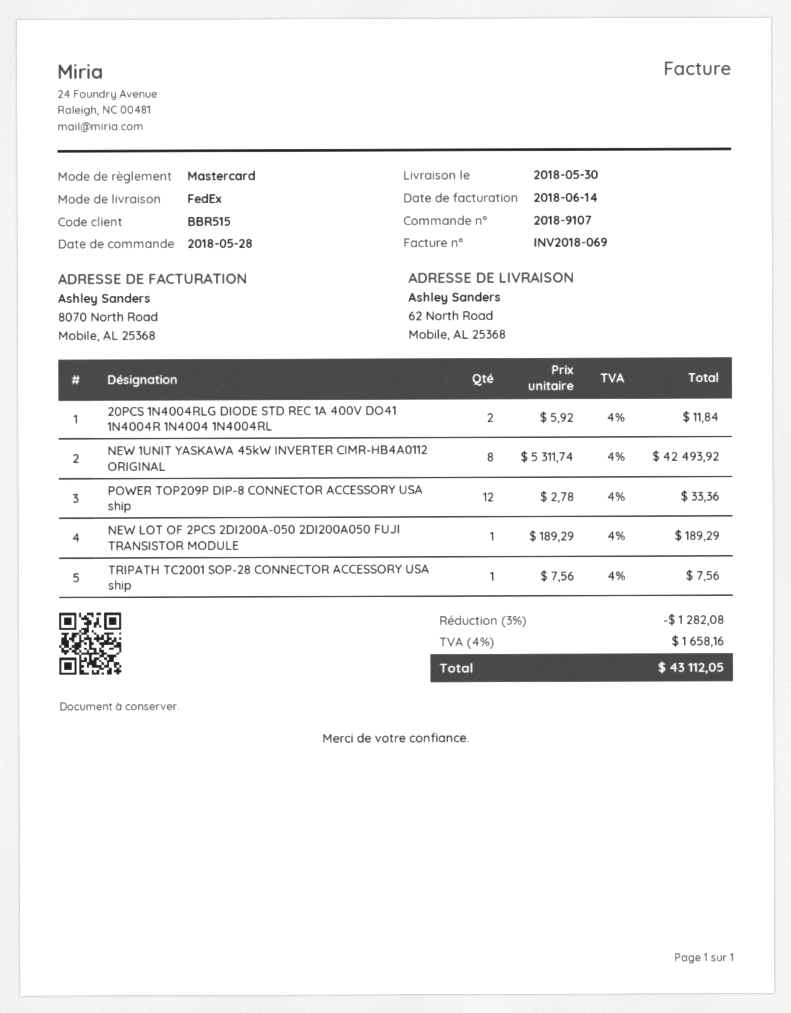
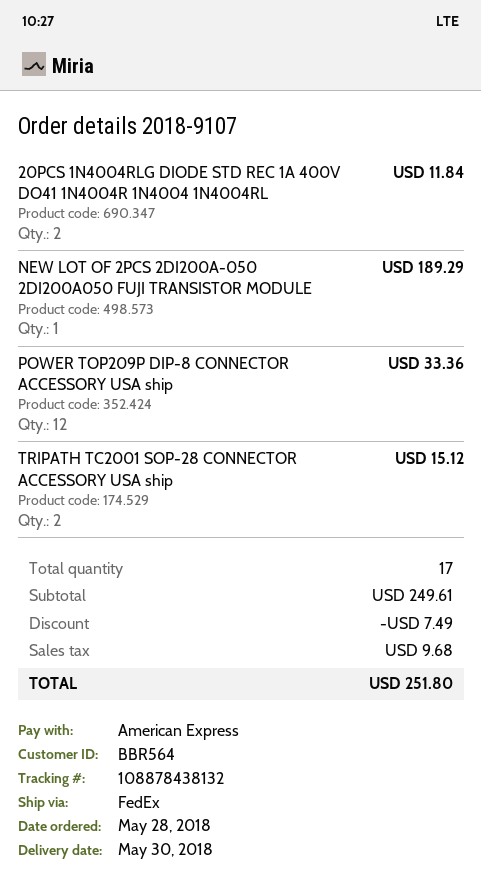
customer number: BBR515 -> BBR564
payment method: Mastercard -> American Express
NEW 1UNIT YASKAWA 45kW INVERTER CIMR-HB4A0112 ORIGINAL: 8 for 42493.92 -> none
TRIPATH TC2001 SOP-28 CONNECTOR ACCESSORY USA ship: 1 for 7.56 -> 2 for 15.12
discount: 1282.08 -> 7.49
tax: 1658.16 -> 9.68
total: 43112.05 -> 251.80

